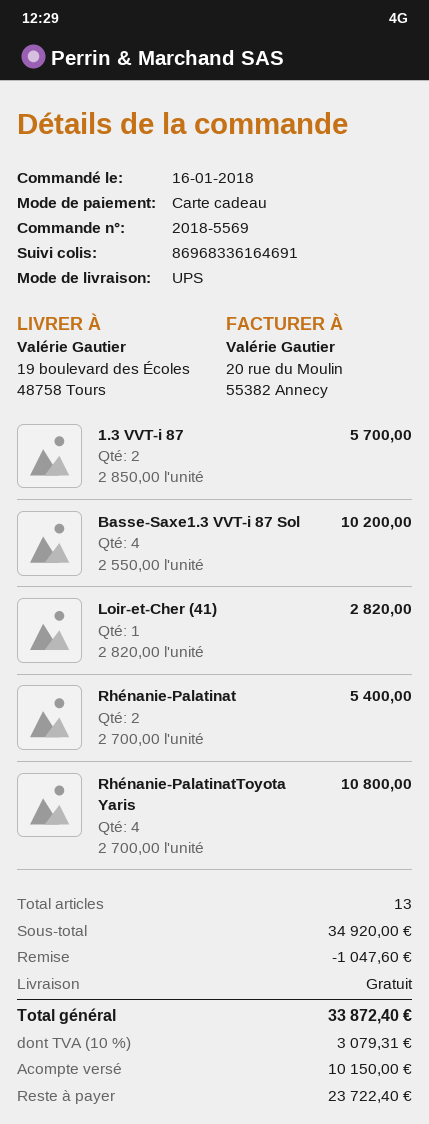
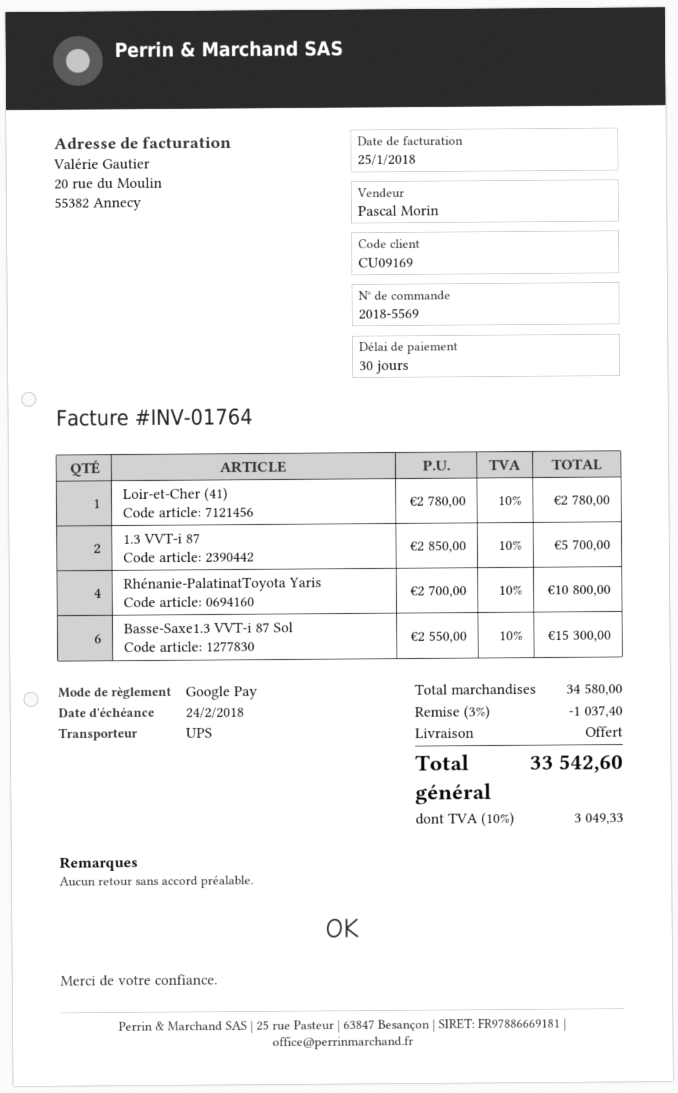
payment method: gift card -> Google Pay
Basse-Saxe1.3 VVT-i 87 Sol: 4 x 2550.00 = 10200.00 -> 6 x 2550.00 = 15300.00
Loir-et-Cher (41): 1 x 2820.00 = 2820.00 -> 1 x 2780.00 = 2780.00
Rhénanie-Palatinat: 2 x 2700.00 = 5400.00 -> none
subtotal: 34920.00 -> 34580.00
discount: 1047.60 -> 1037.40
tax: 10% = 3079.31 -> 10% = 3049.33
total: 33872.40 -> 33542.60

